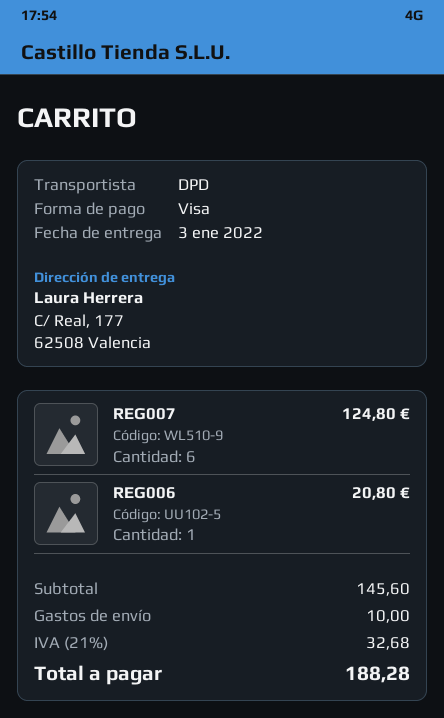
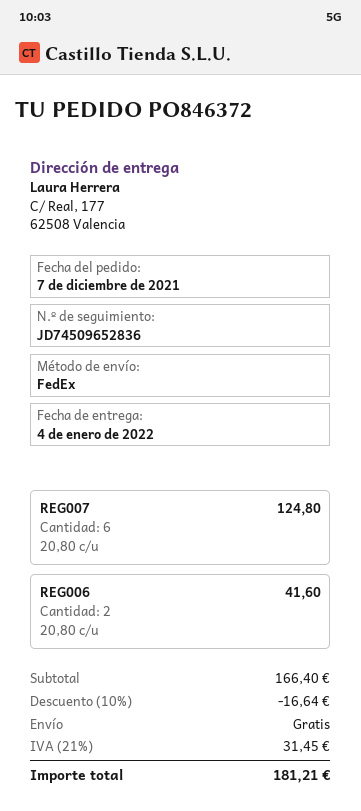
delivery date: 2022-01-03 -> 2022-01-04
shipping method: DPD -> FedEx
REG006: 1 for 20.80 -> 2 for 41.60
subtotal: 145.60 -> 166.40
discount: none -> 10% = 16.64
shipping: 10.00 -> 0.00
tax: 21% = 32.68 -> 21% = 31.45
total: 188.28 -> 181.21

